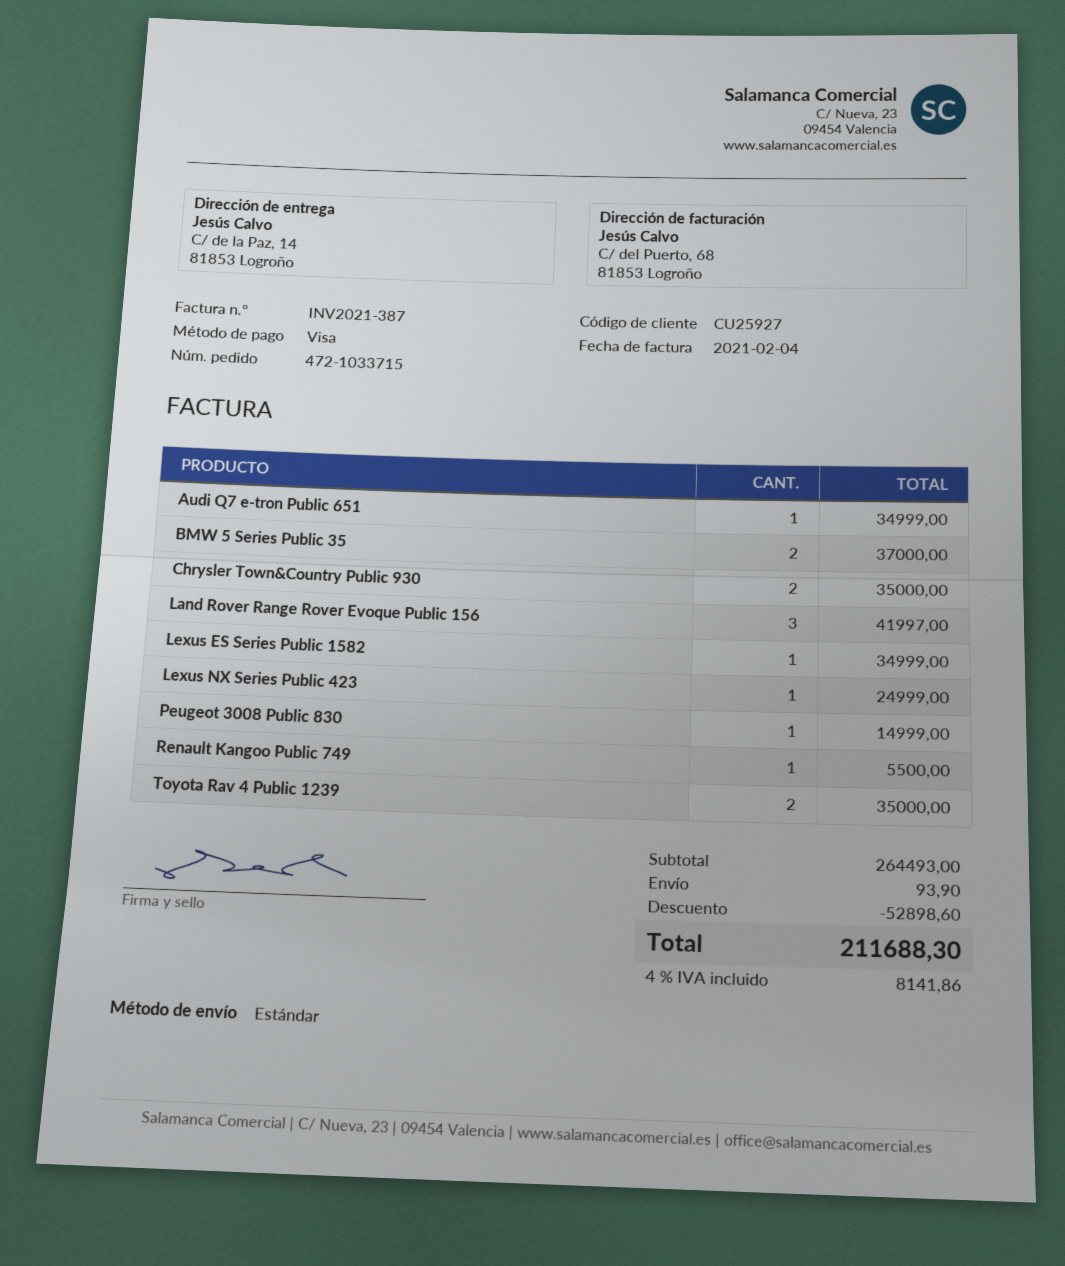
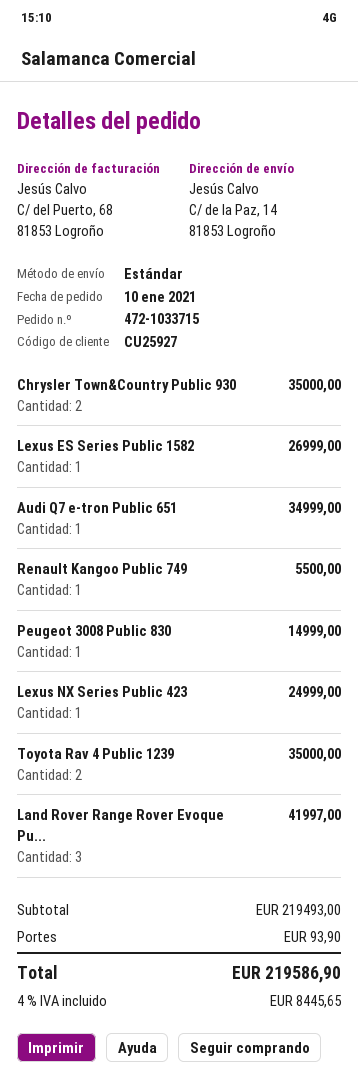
BMW 5 Series Public 35: 2 for 37000.00 -> none
Lexus ES Series Public 1582: 1 for 34999.00 -> 1 for 26999.00
subtotal: 264493.00 -> 219493.00
discount: 52898.60 -> none
tax: 4% = 8141.86 -> 4% = 8445.65
total: 211688.30 -> 219586.90

